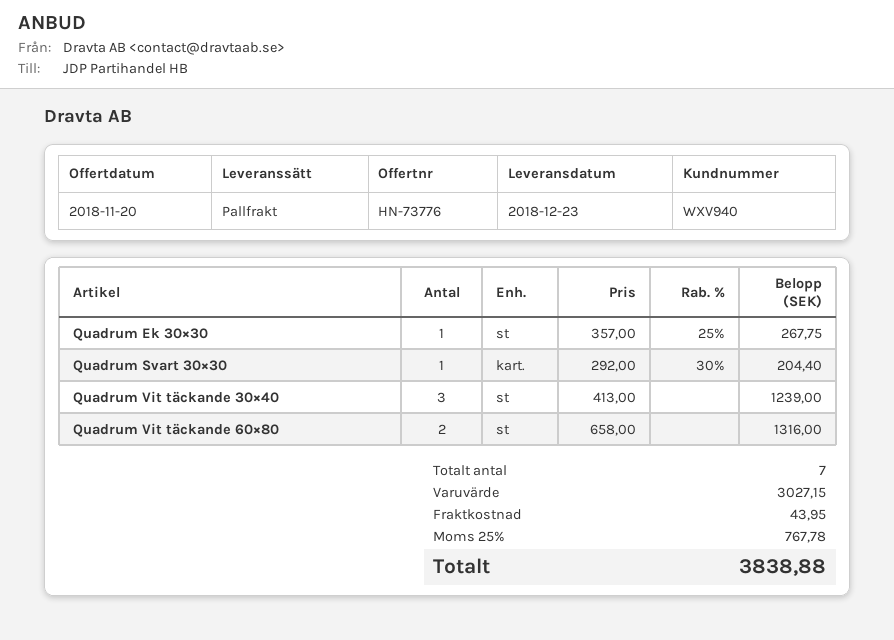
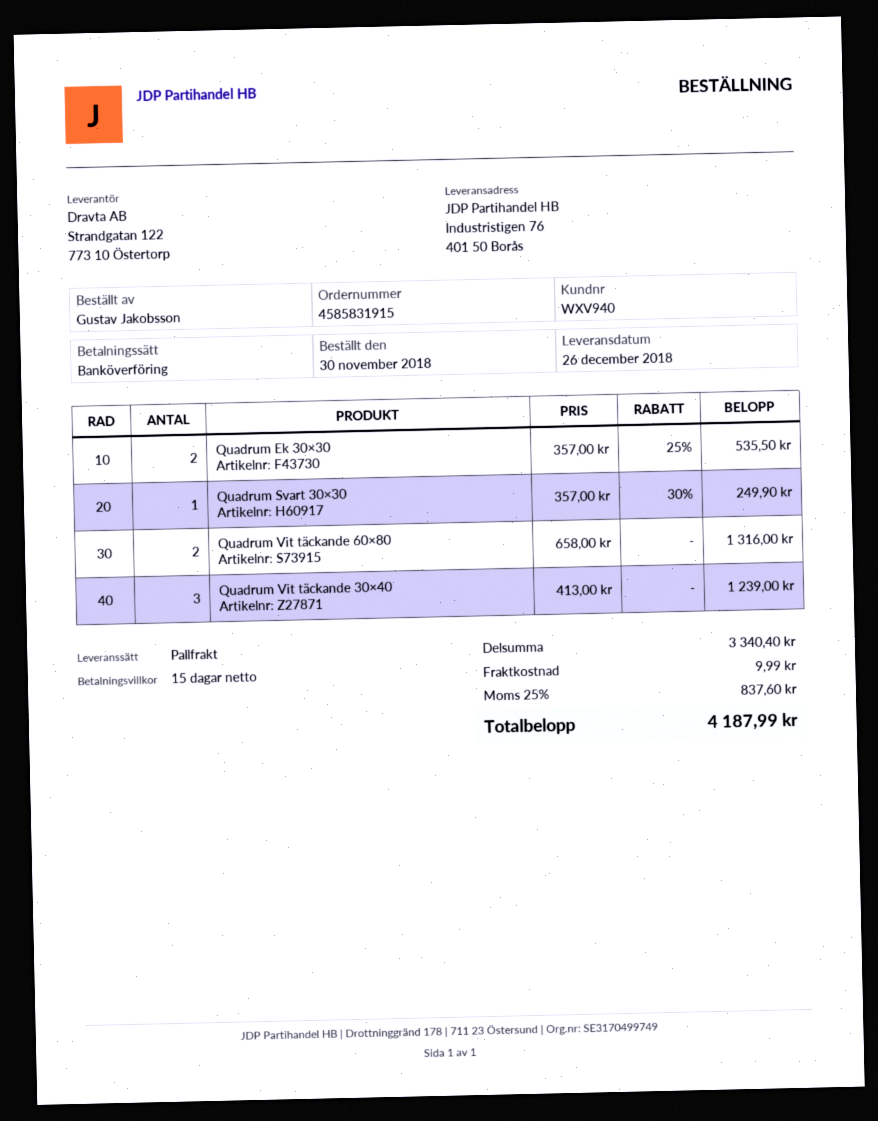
delivery date: 2018-12-23 -> 2018-12-26
Quadrum Ek 30×30: 1 x 357.00 - 25% = 267.75 -> 2 x 357.00 - 25% = 535.50
Quadrum Svart 30×30: 1 x 292.00 - 30% = 204.40 -> 1 x 357.00 - 30% = 249.90
subtotal: 3027.15 -> 3340.40
shipping: 43.95 -> 9.99
tax: 25% = 767.78 -> 25% = 837.60
total: 3838.88 -> 4187.99

